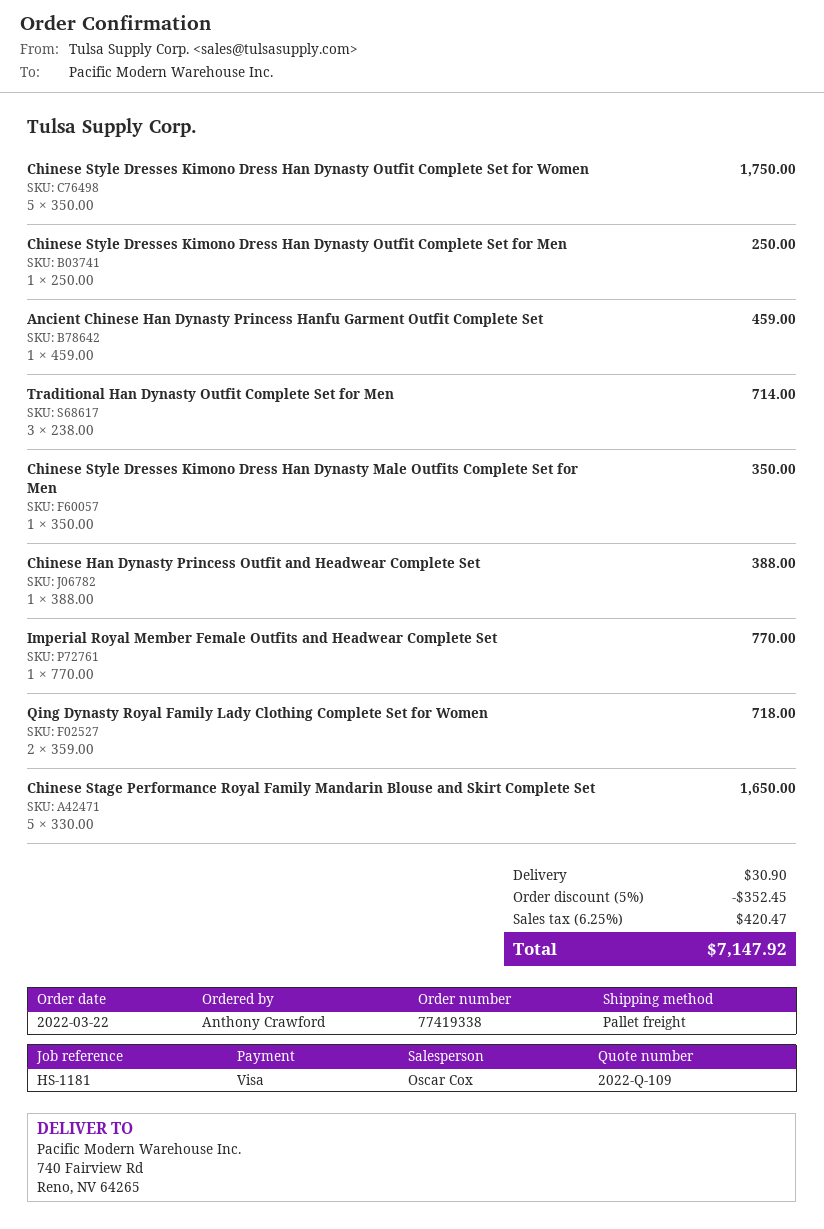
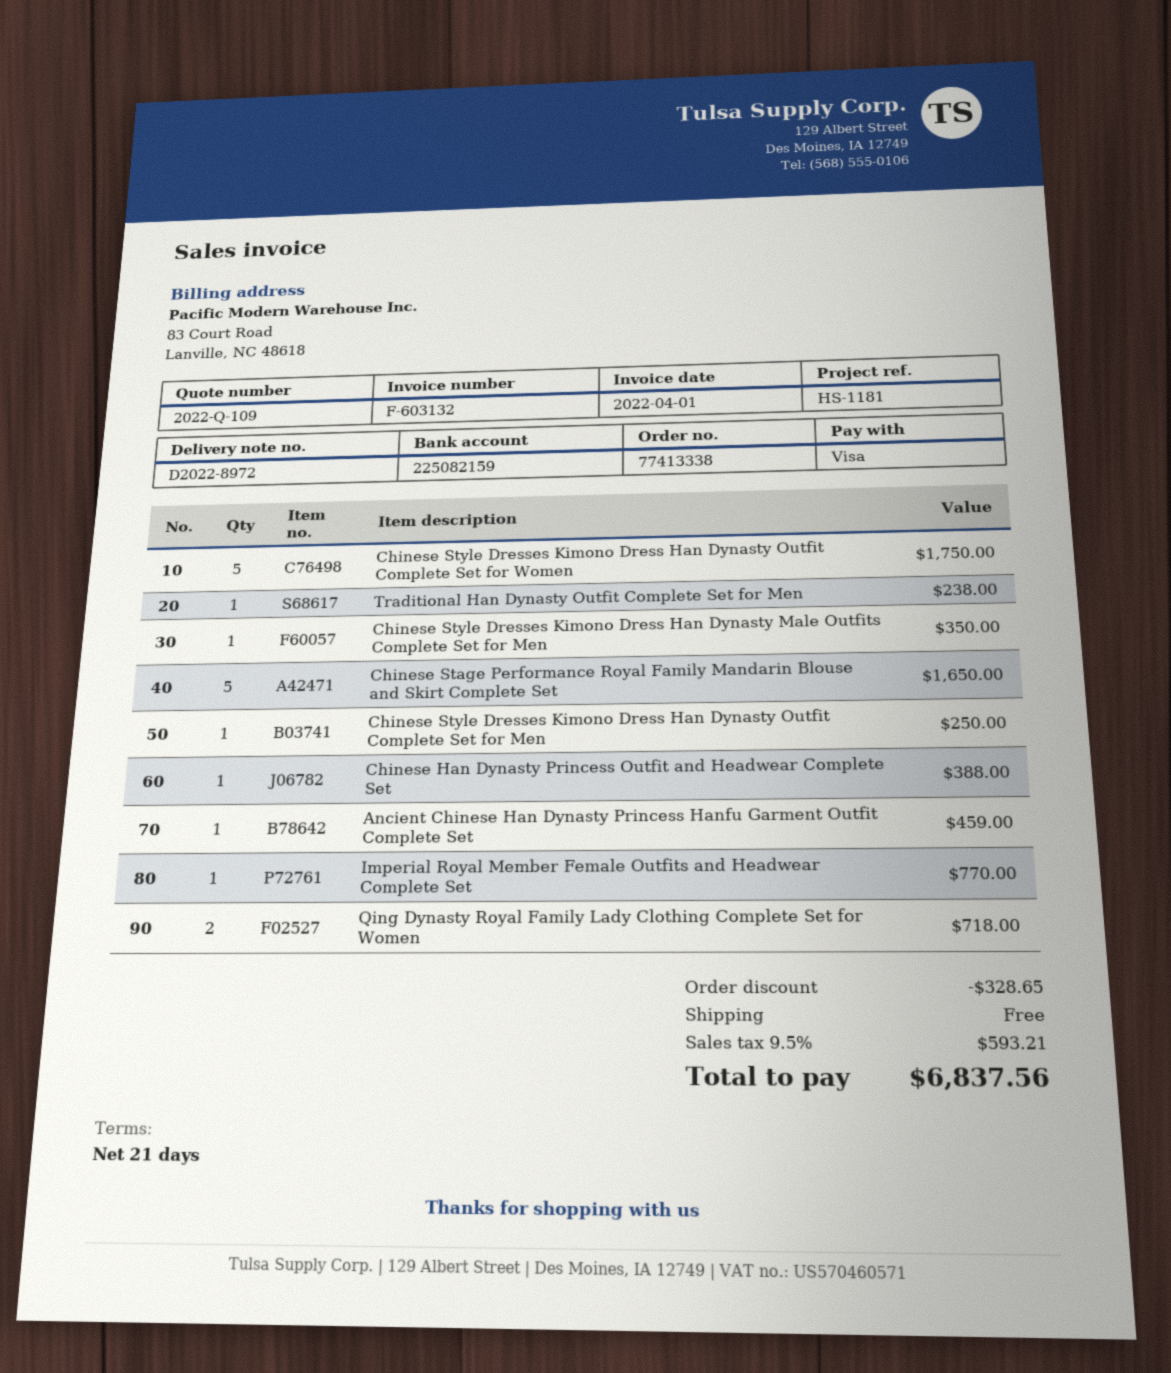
order number: 77419338 -> 77413338
Traditional Han Dynasty Outfit Complete Set for Men: 3 for 714.00 -> 1 for 238.00
discount: 352.45 -> 328.65
shipping: 30.90 -> 0.00
tax: 6.25% = 420.47 -> 9.5% = 593.21
total: 7147.92 -> 6837.56

